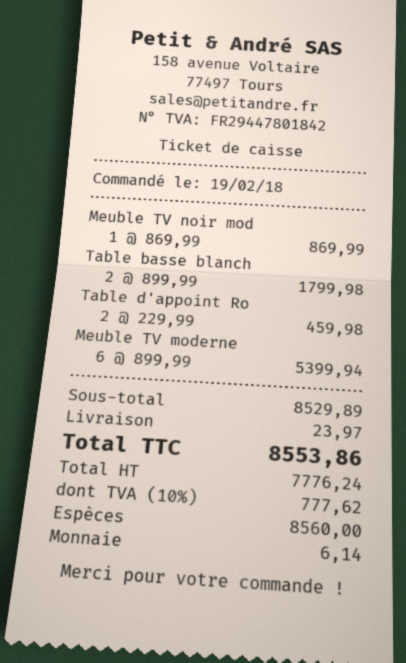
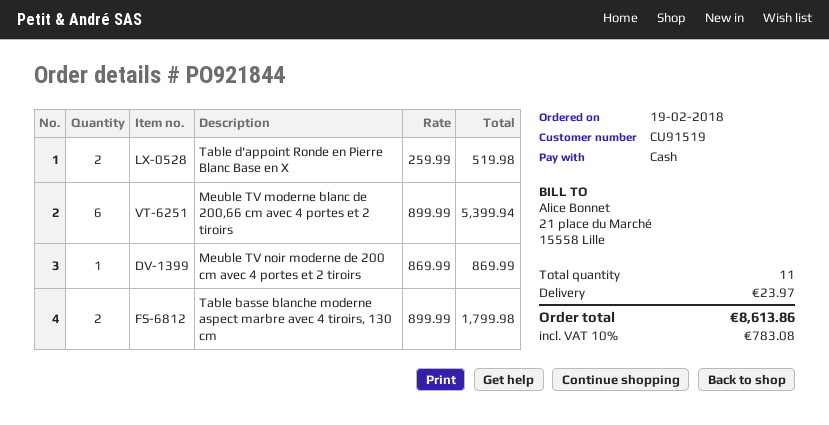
Table d'appoint Ro: 2 x 229.99 = 459.98 -> 2 x 259.99 = 519.98
tax: 10% = 777.62 -> 10% = 783.08
total: 8553.86 -> 8613.86

